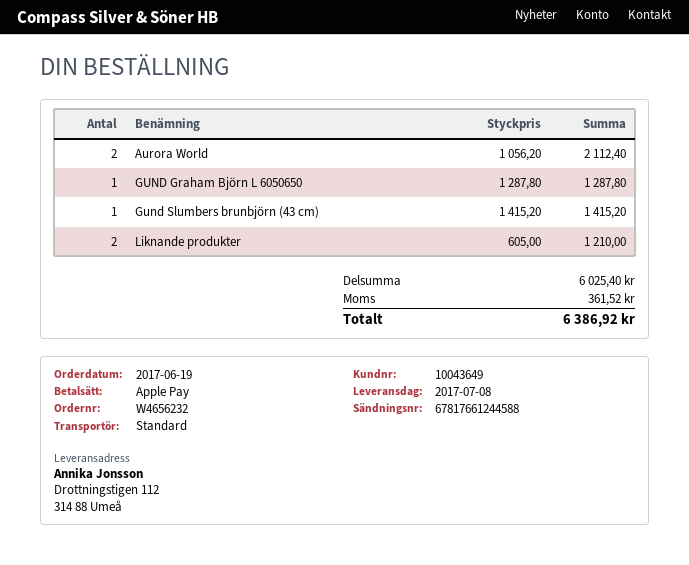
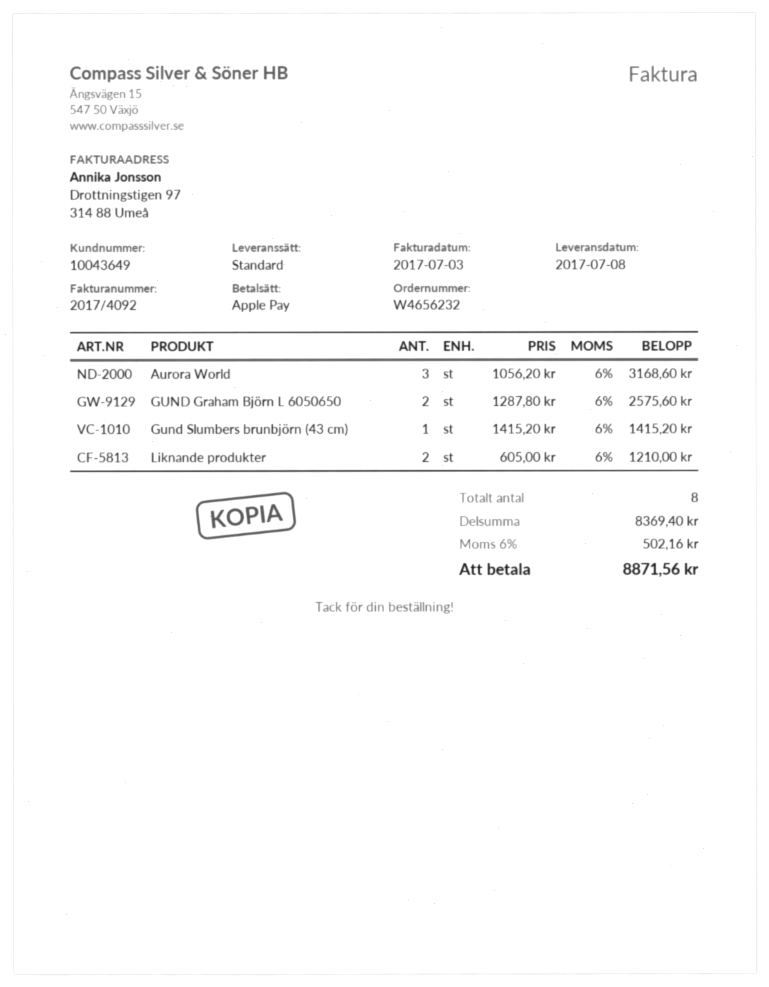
Aurora World: 2 x 1056.20 = 2112.40 -> 3 x 1056.20 = 3168.60
GUND Graham Björn L 6050650: 1 x 1287.80 = 1287.80 -> 2 x 1287.80 = 2575.60
subtotal: 6025.40 -> 8369.40
tax: 361.52 -> 502.16
total: 6386.92 -> 8871.56

